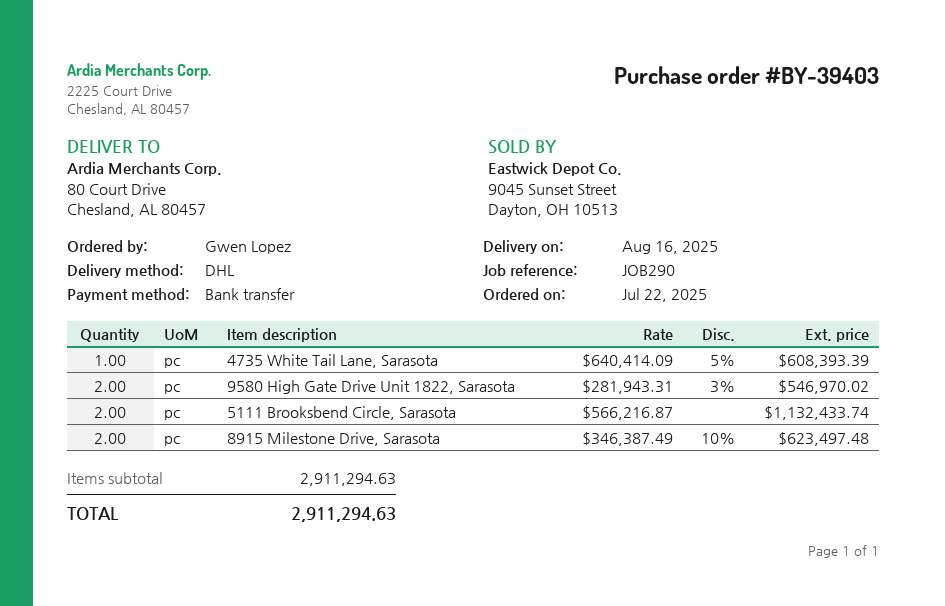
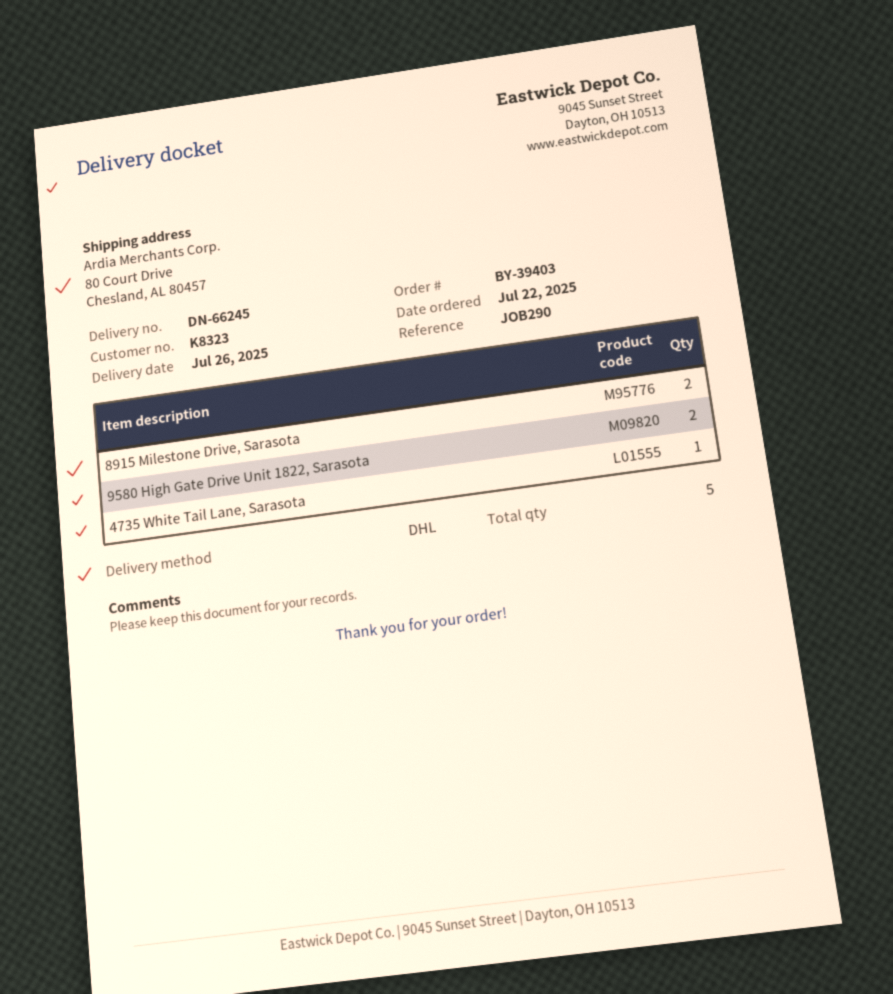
delivery date: 2025-08-16 -> 2025-07-26
5111 Brooksbend Circle, Sarasota: 2 -> none

